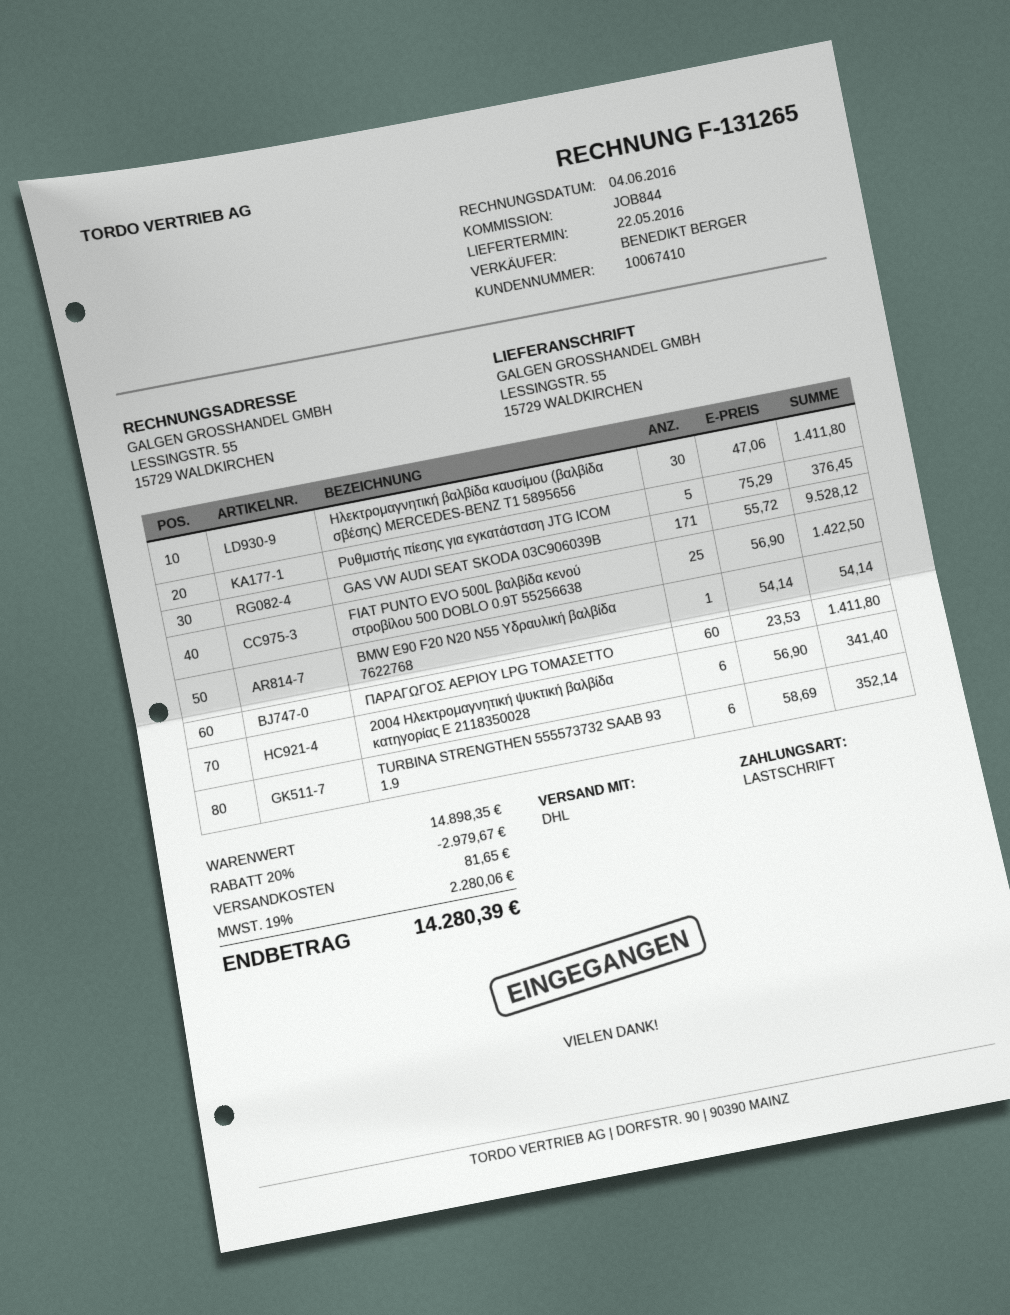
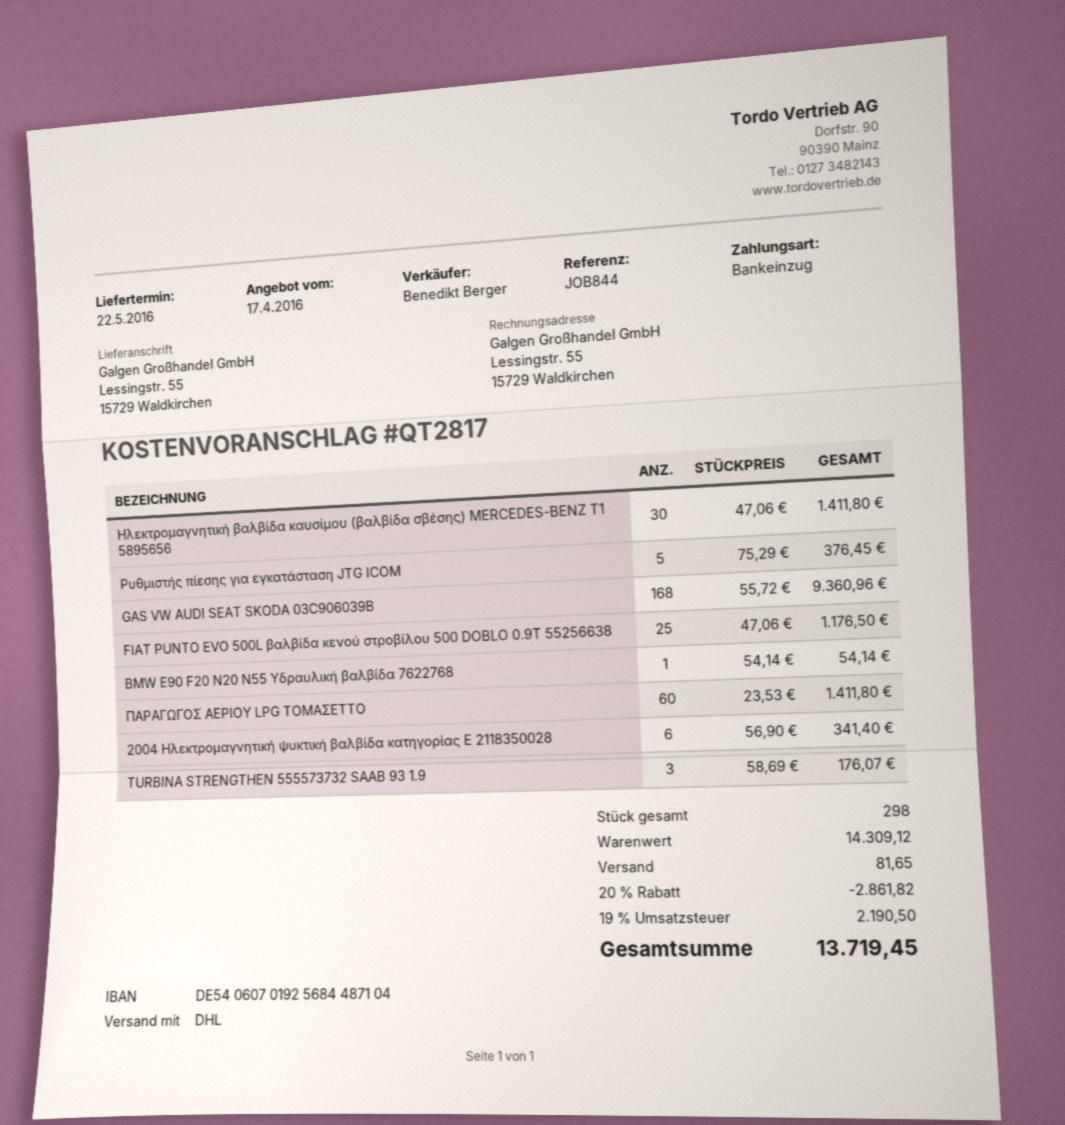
GAS VW AUDI SEAT SKODA 03C906039B: 171 x 55.72 = 9528.12 -> 168 x 55.72 = 9360.96
FIAT PUNTO EVO 500L βαλβίδα κενού στροβίλου 500 DOBLO 0.9T 55256638: 25 x 56.90 = 1422.50 -> 25 x 47.06 = 1176.50
TURBINA STRENGTHEN 555573732 SAAB 93 1.9: 6 x 58.69 = 352.14 -> 3 x 58.69 = 176.07
subtotal: 14898.35 -> 14309.12
discount: 20% = 2979.67 -> 20% = 2861.82
tax: 19% = 2280.06 -> 19% = 2190.50
total: 14280.39 -> 13719.45

